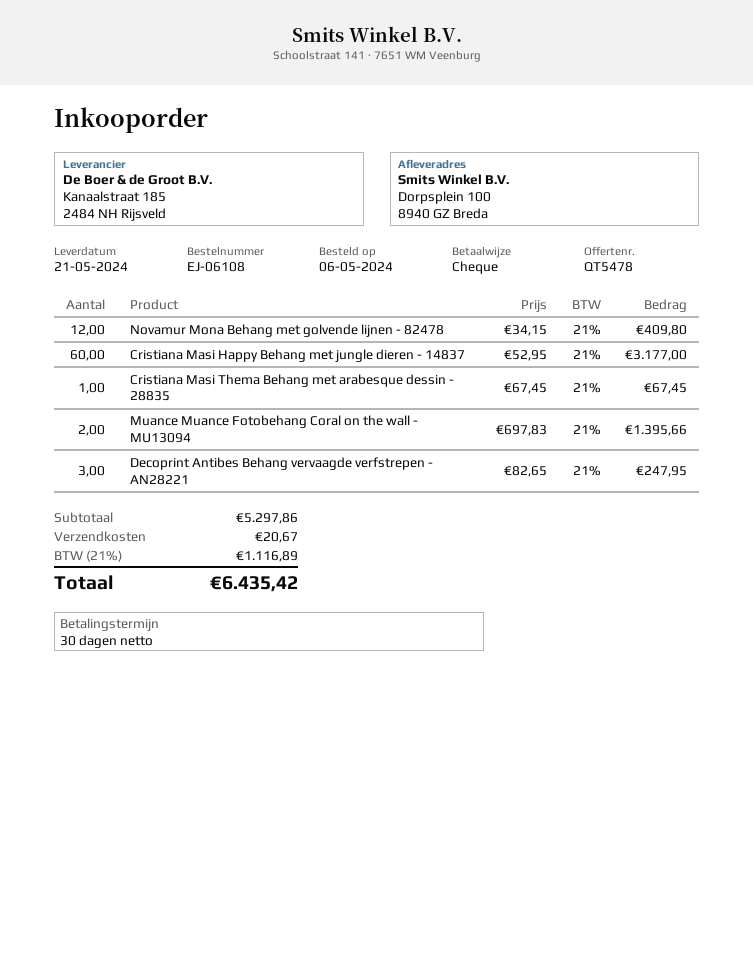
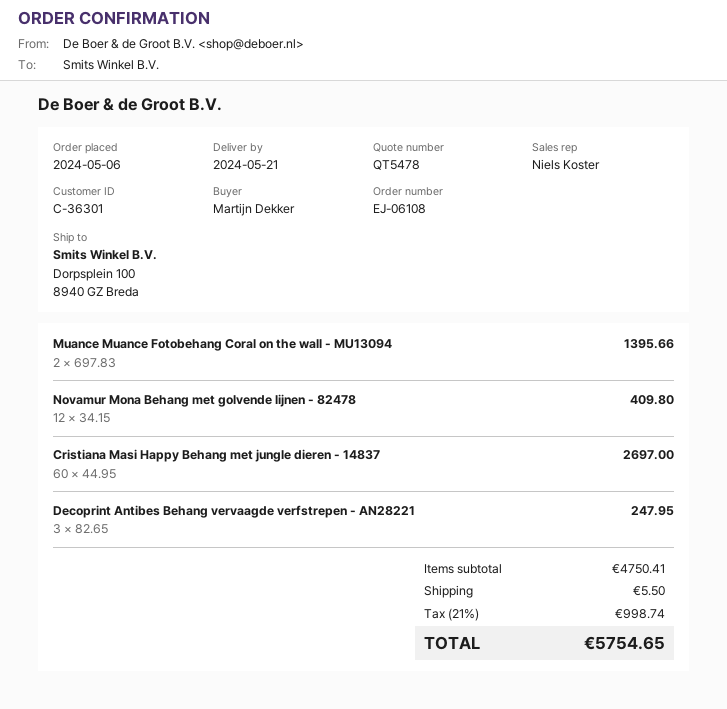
Cristiana Masi Happy Behang met jungle dieren - 14837: 60 x 52.95 = 3177.00 -> 60 x 44.95 = 2697.00
Cristiana Masi Thema Behang met arabesque dessin - 28835: 1 x 67.45 = 67.45 -> none
subtotal: 5297.86 -> 4750.41
shipping: 20.67 -> 5.50
tax: 21% = 1116.89 -> 21% = 998.74
total: 6435.42 -> 5754.65

